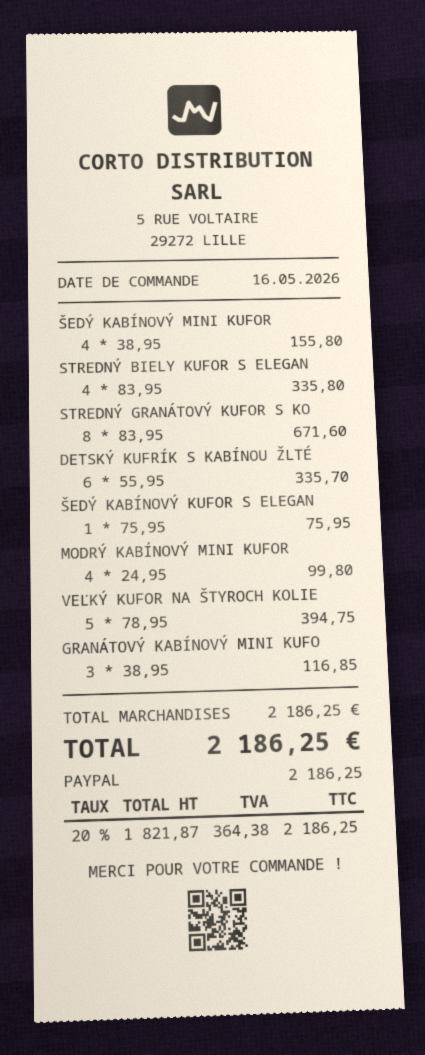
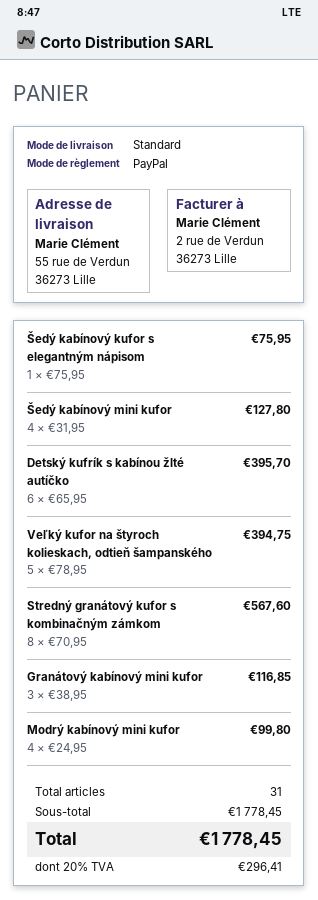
ŠEDÝ KABÍNOVÝ MINI KUFOR: 4 x 38.95 = 155.80 -> 4 x 31.95 = 127.80
STREDNÝ BIELY KUFOR S ELEGAN: 4 x 83.95 = 335.80 -> none
STREDNÝ GRANÁTOVÝ KUFOR S KO: 8 x 83.95 = 671.60 -> 8 x 70.95 = 567.60
DETSKÝ KUFRÍK S KABÍNOU ŽLTÉ: 6 x 55.95 = 335.70 -> 6 x 65.95 = 395.70
subtotal: 2186.25 -> 1778.45
tax: 20% = 364.38 -> 20% = 296.41
total: 2186.25 -> 1778.45

